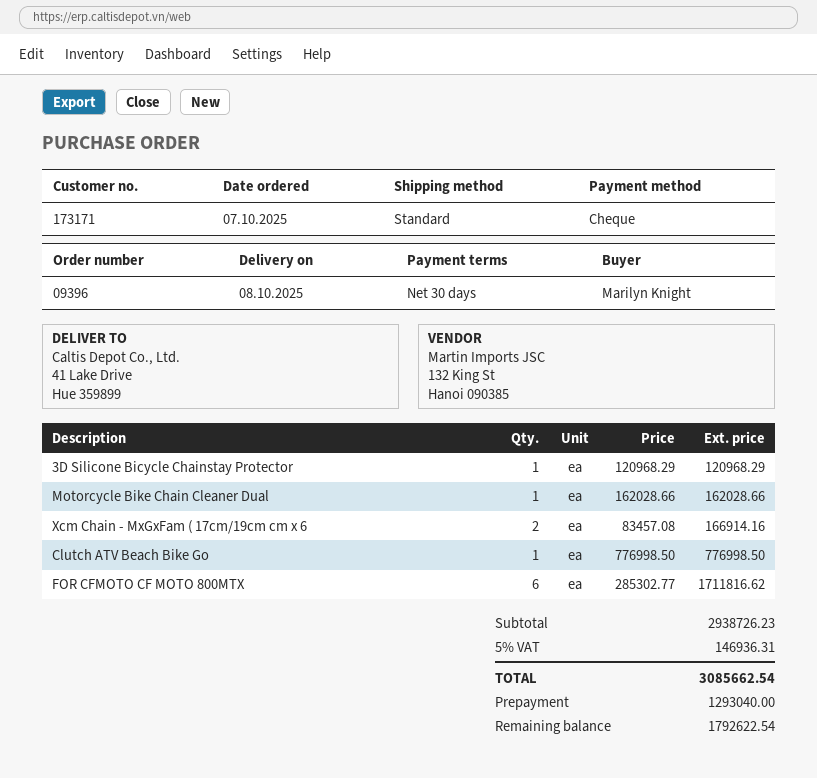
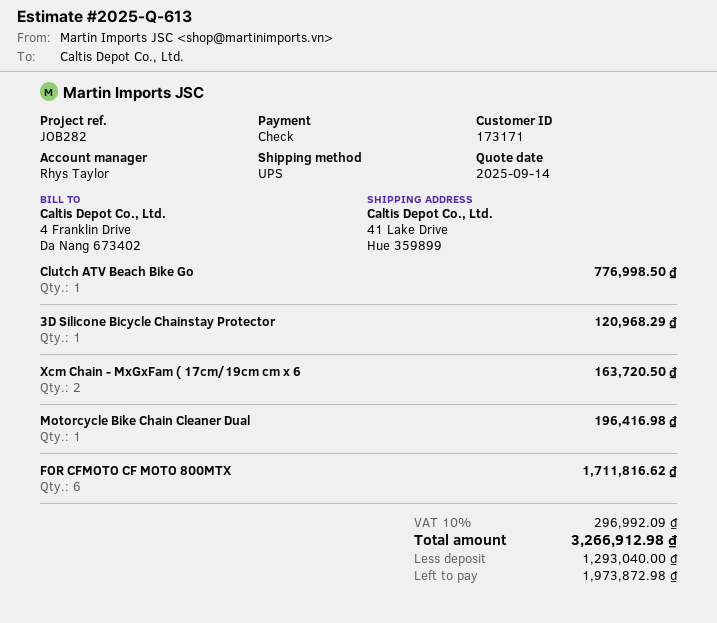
shipping method: standard -> UPS
Motorcycle Bike Chain Cleaner Dual: 1 for 162028.66 -> 1 for 196416.98
Xcm Chain - MxGxFam ( 17cm/19cm cm x 6: 2 for 166914.16 -> 2 for 163720.50
tax: 5% = 146936.31 -> 10% = 296992.09
total: 3085662.54 -> 3266912.98
balance: 1792622.54 -> 1973872.98

